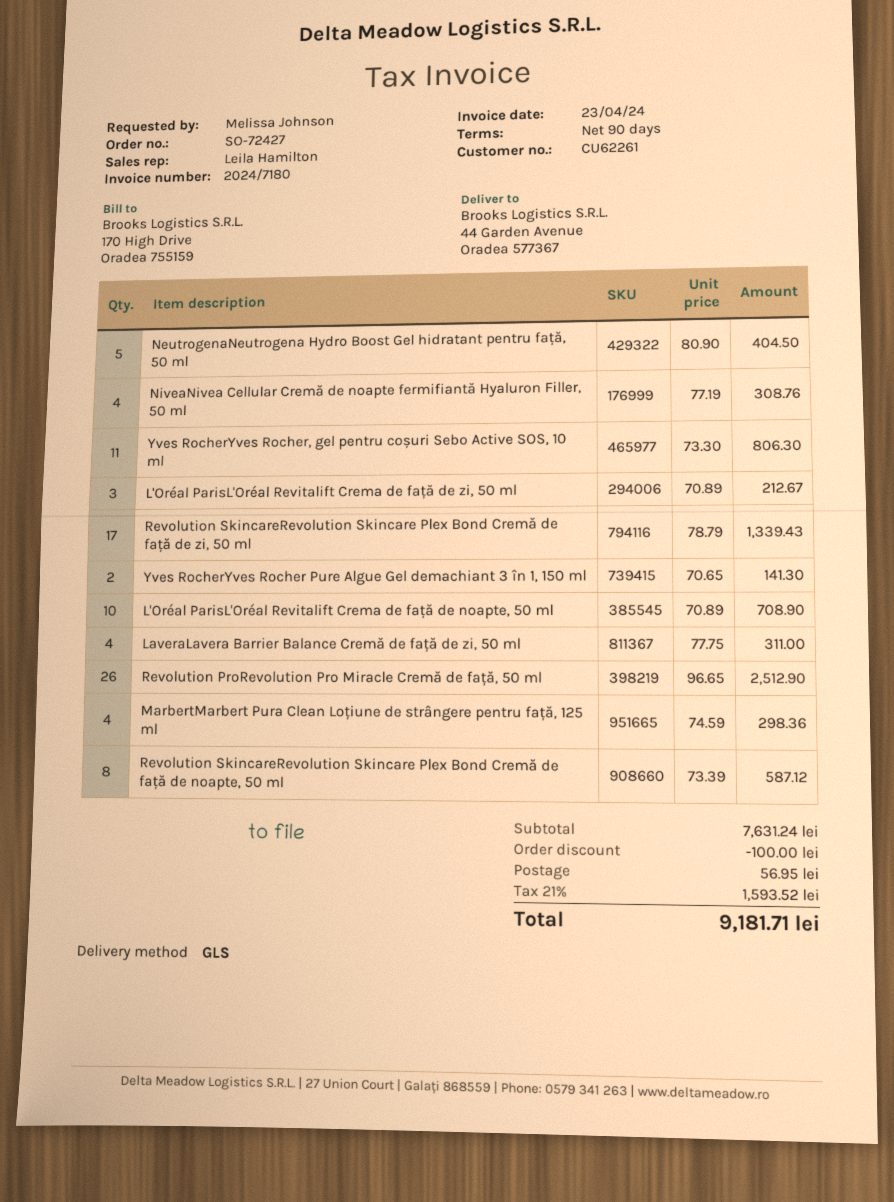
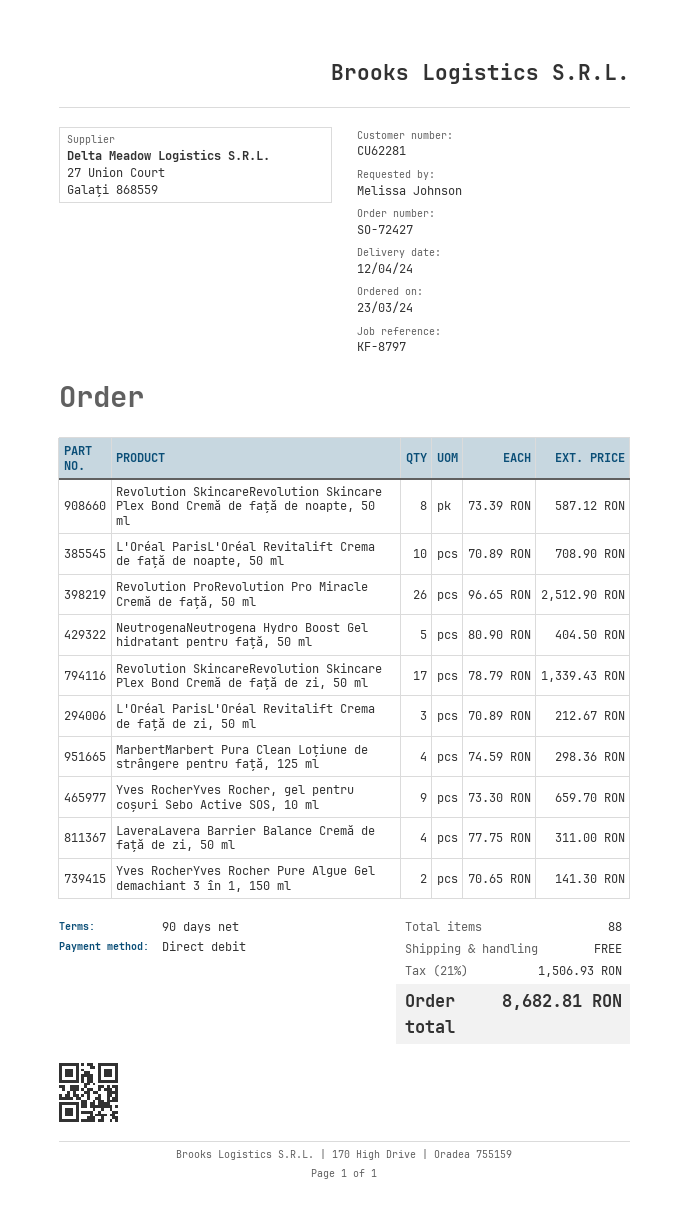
customer number: CU62261 -> CU62281
NiveaNivea Cellular Cremă de noapte fermifiantă Hyaluron Filler, 50 ml: 4 x 77.19 = 308.76 -> none
Yves RocherYves Rocher, gel pentru coșuri Sebo Active SOS, 10 ml: 11 x 73.30 = 806.30 -> 9 x 73.30 = 659.70
discount: 100.00 -> none
shipping: 56.95 -> 0.00
tax: 21% = 1593.52 -> 21% = 1506.93
total: 9181.71 -> 8682.81

